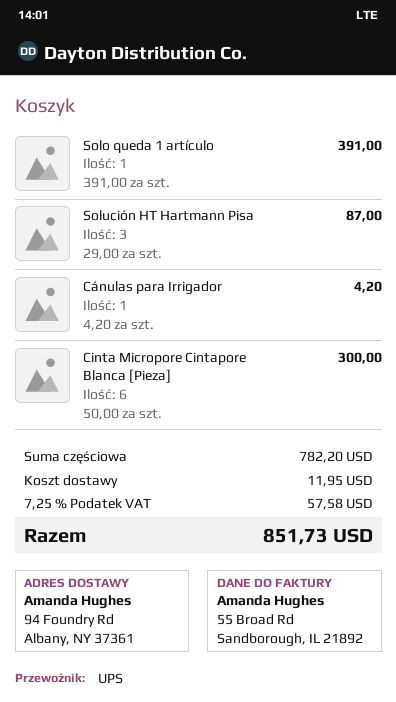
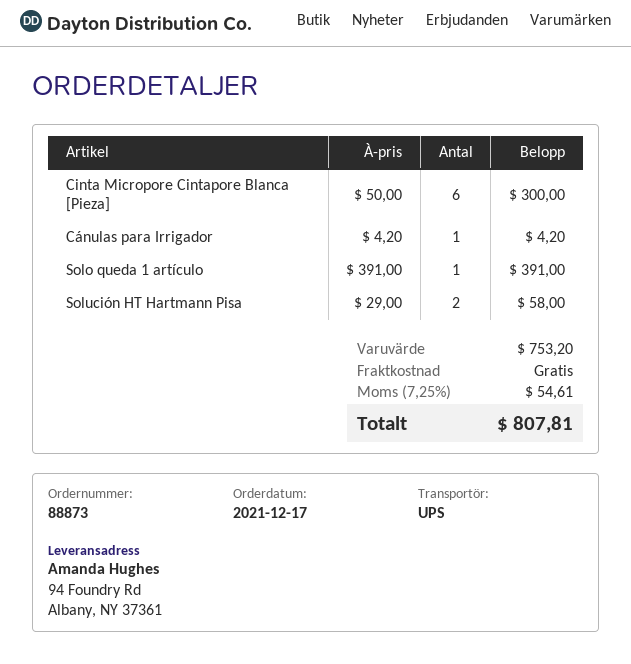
Solución HT Hartmann Pisa: 3 x 29.00 = 87.00 -> 2 x 29.00 = 58.00
subtotal: 782.20 -> 753.20
shipping: 11.95 -> 0.00
tax: 7.25% = 57.58 -> 7.25% = 54.61
total: 851.73 -> 807.81

